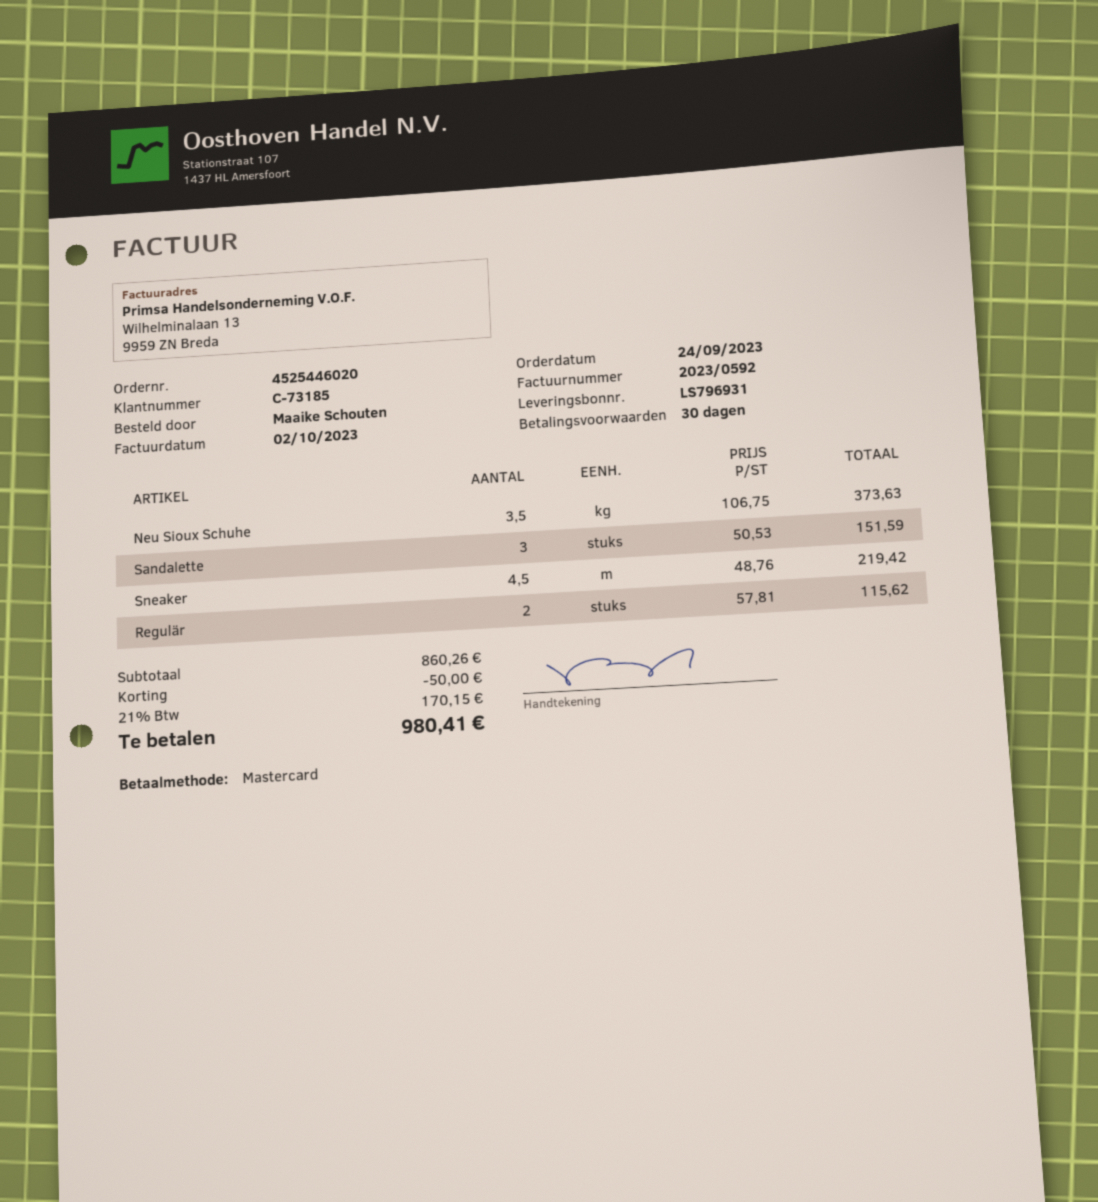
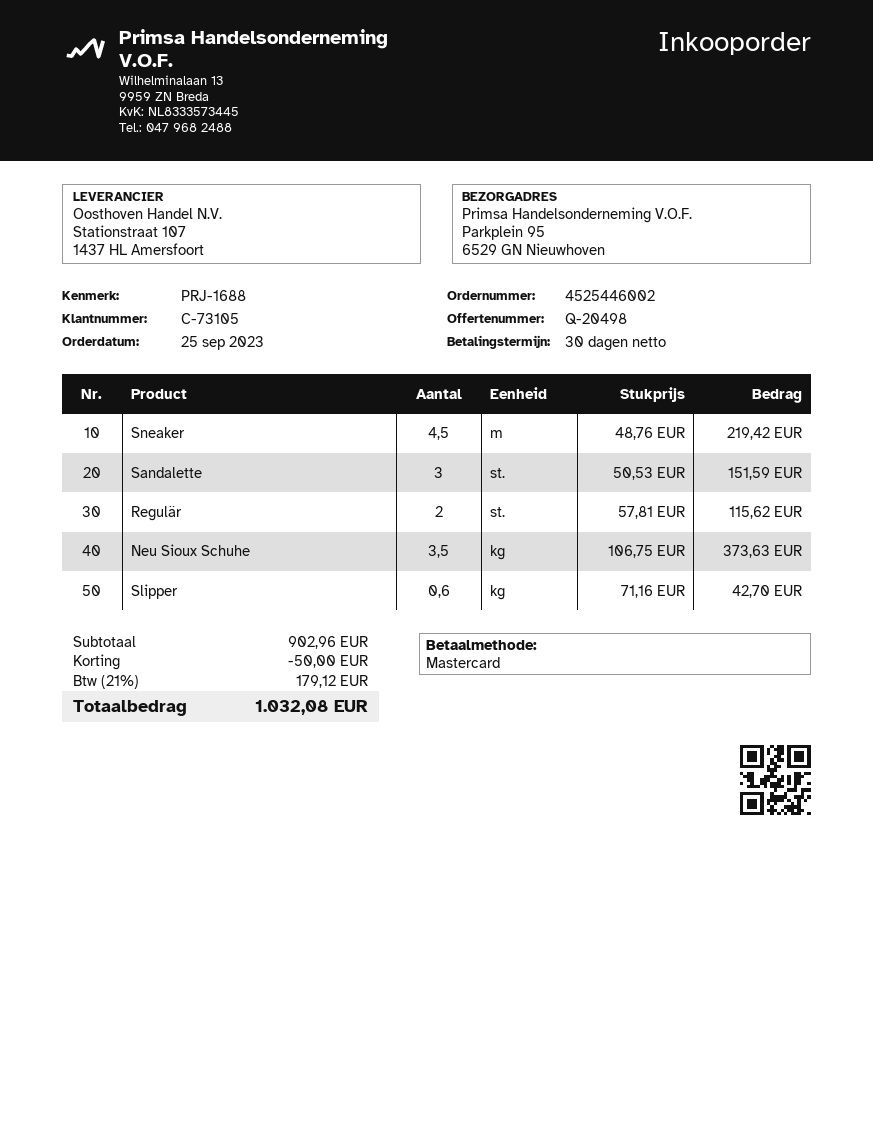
order number: 4525446020 -> 4525446002
order date: 2023-09-24 -> 2023-09-25
customer number: C-73185 -> C-73105
Slipper: none -> 0.6 x 71.16 = 42.70
subtotal: 860.26 -> 902.96
tax: 21% = 170.15 -> 21% = 179.12
total: 980.41 -> 1032.08

